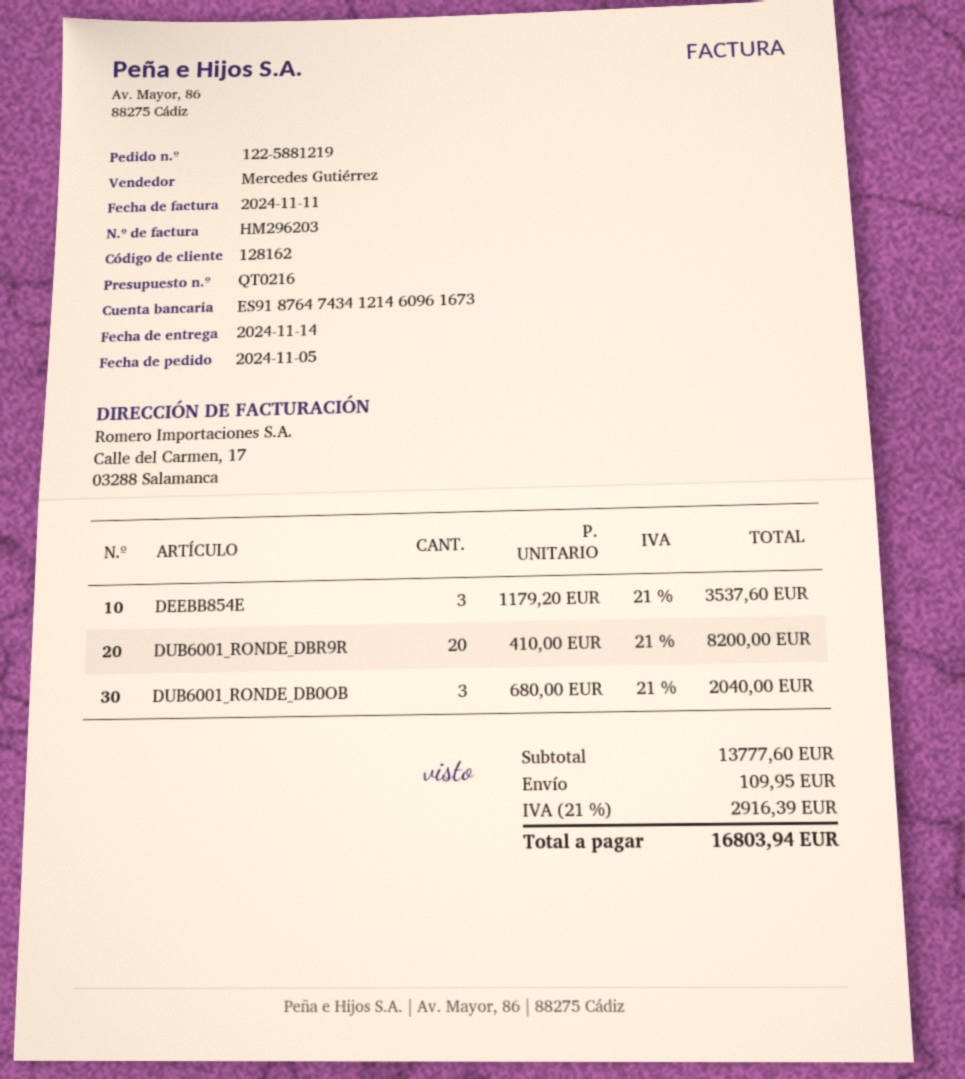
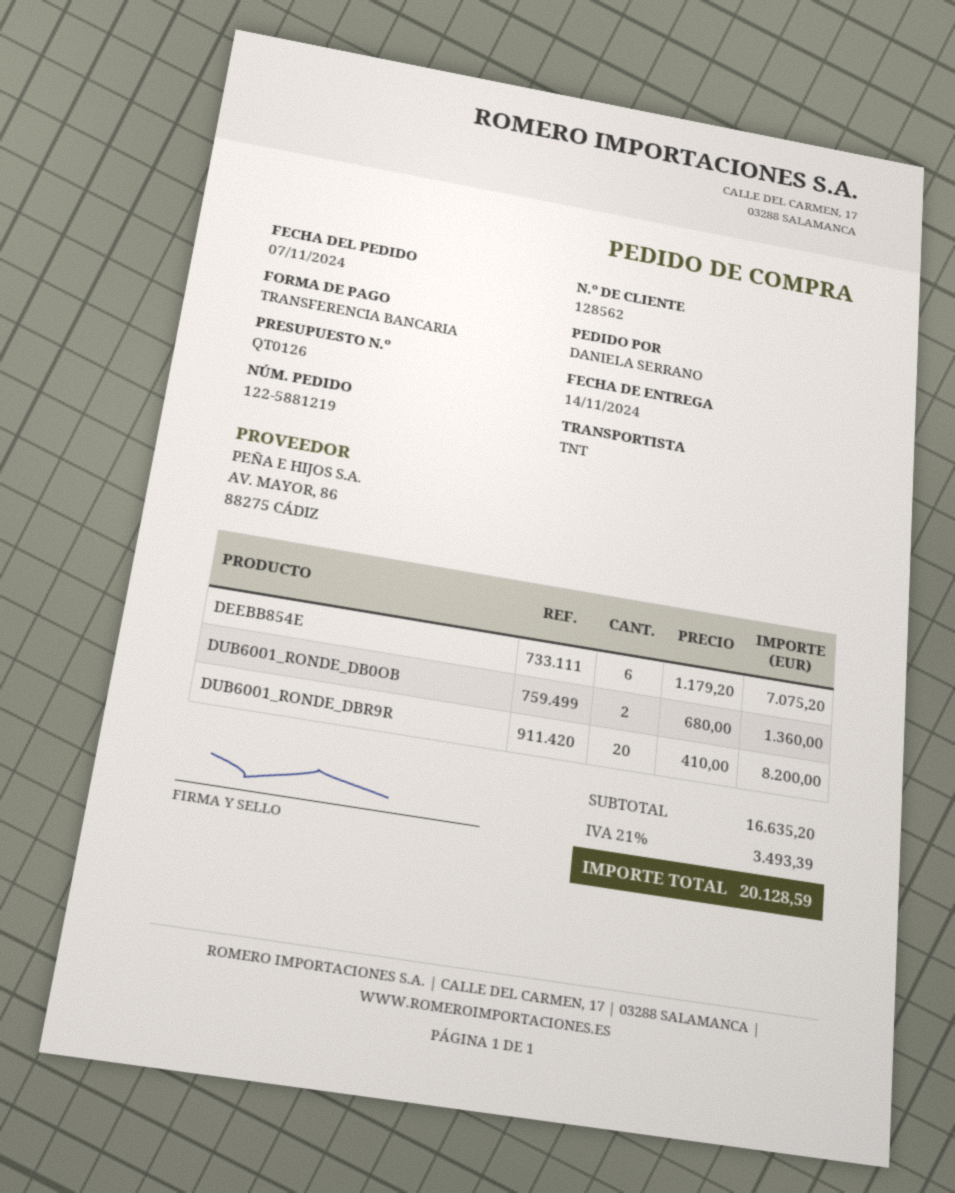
quote number: QT0216 -> QT0126
order date: 2024-11-05 -> 2024-11-07
customer number: 128162 -> 128562
DEEBB854E: 3 x 1179.20 = 3537.60 -> 6 x 1179.20 = 7075.20
DUB6001_RONDE_DB0OB: 3 x 680.00 = 2040.00 -> 2 x 680.00 = 1360.00
subtotal: 13777.60 -> 16635.20
shipping: 109.95 -> none
tax: 21% = 2916.39 -> 21% = 3493.39
total: 16803.94 -> 20128.59

